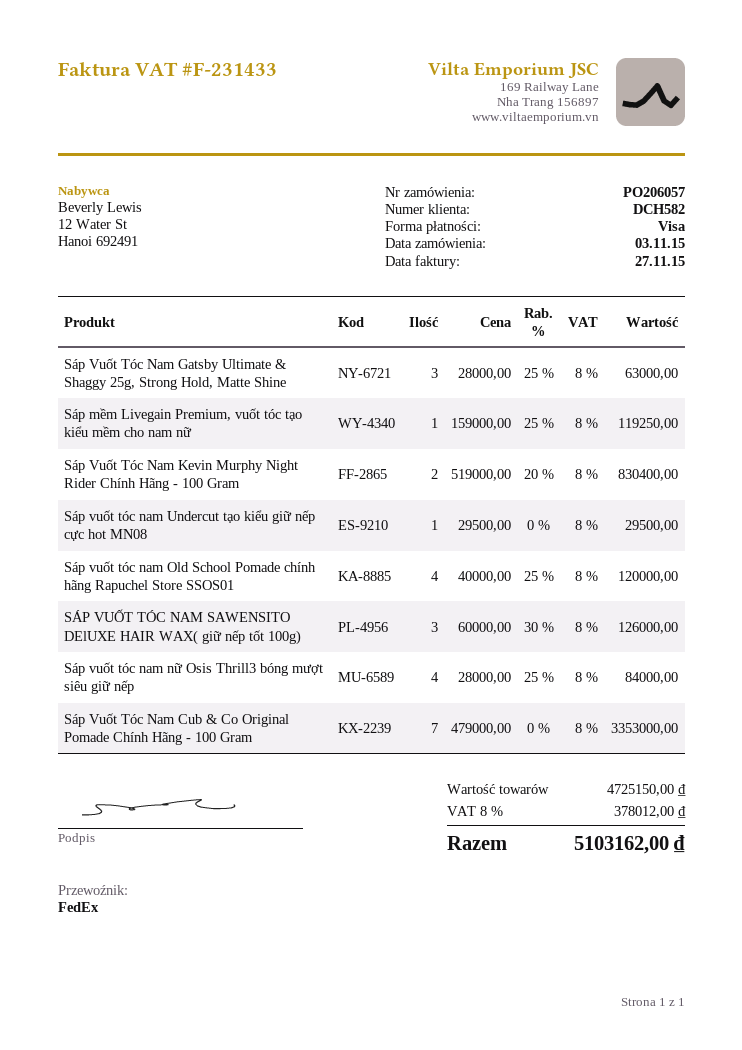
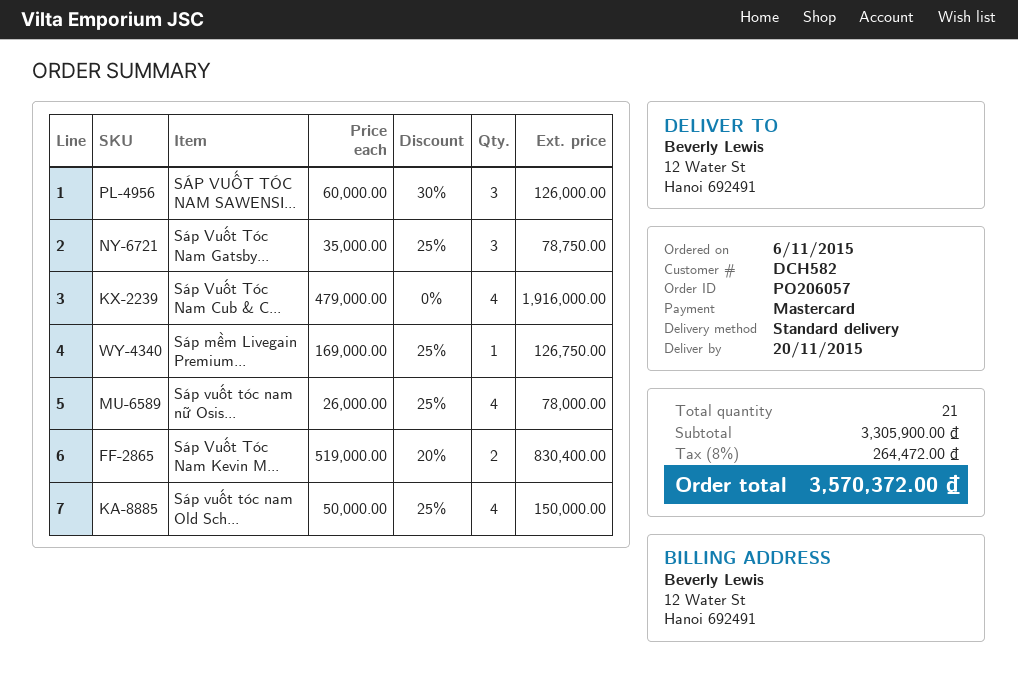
order date: 2015-11-03 -> 2015-11-06
payment method: Visa -> Mastercard
shipping method: FedEx -> standard
Sáp Vuốt Tóc Nam Gatsby Ultimate & Shaggy 25g, Strong Hold, Matte Shine: 3 x 28000.00 - 25% = 63000.00 -> 3 x 35000.00 - 25% = 78750.00
Sáp mềm Livegain Premium, vuốt tóc tạo kiểu mềm cho nam nữ: 1 x 159000.00 - 25% = 119250.00 -> 1 x 169000.00 - 25% = 126750.00
Sáp vuốt tóc nam Undercut tạo kiểu giữ nếp cực hot MN08: 1 x 29500.00 = 29500.00 -> none
Sáp vuốt tóc nam Old School Pomade chính hãng Rapuchel Store SSOS01: 4 x 40000.00 - 25% = 120000.00 -> 4 x 50000.00 - 25% = 150000.00
Sáp vuốt tóc nam nữ Osis Thrill3 bóng mượt siêu giữ nếp: 4 x 28000.00 - 25% = 84000.00 -> 4 x 26000.00 - 25% = 78000.00
Sáp Vuốt Tóc Nam Cub & Co Original Pomade Chính Hãng - 100 Gram: 7 x 479000.00 = 3353000.00 -> 4 x 479000.00 = 1916000.00
subtotal: 4725150.00 -> 3305900.00
tax: 8% = 378012.00 -> 8% = 264472.00
total: 5103162.00 -> 3570372.00

